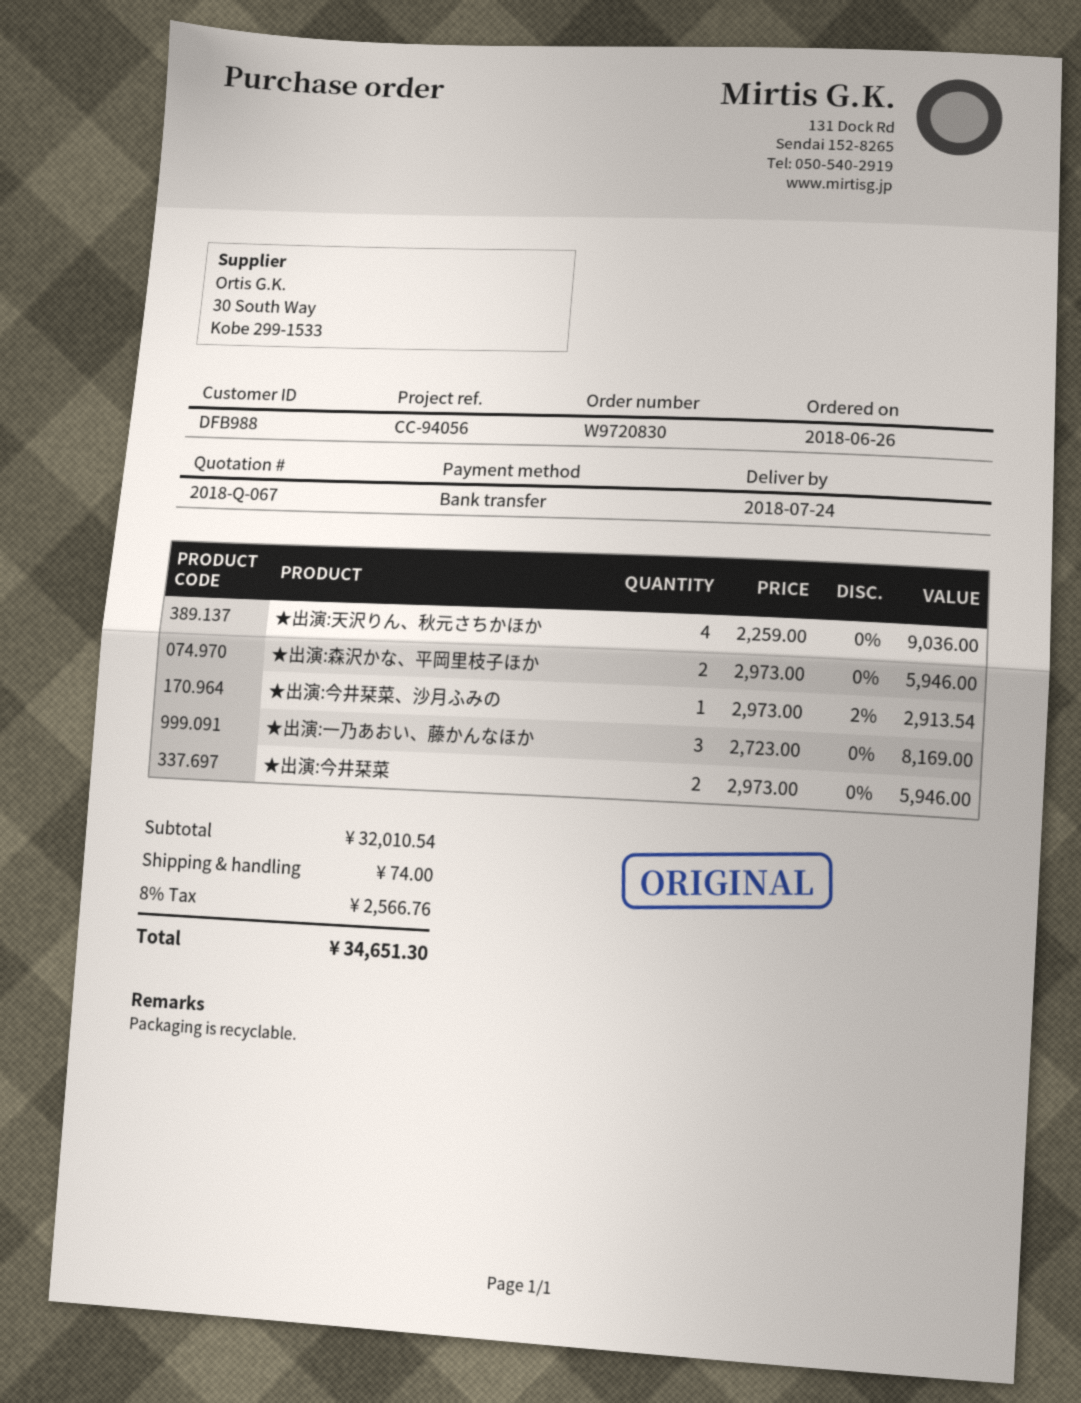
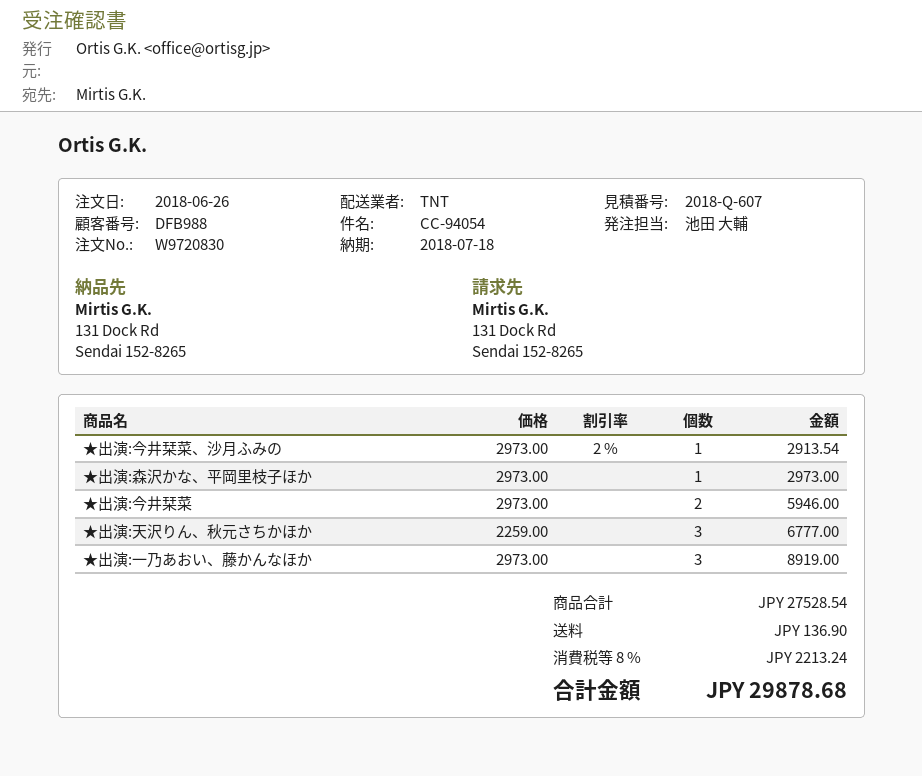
quote number: 2018-Q-067 -> 2018-Q-607
delivery date: 2018-07-24 -> 2018-07-18
reference: CC-94056 -> CC-94054
★出演:天沢りん、秋元さちかほか: 4 x 2259.00 = 9036.00 -> 3 x 2259.00 = 6777.00
★出演:森沢かな、平岡里枝子ほか: 2 x 2973.00 = 5946.00 -> 1 x 2973.00 = 2973.00
★出演:一乃あおい、藤かんなほか: 3 x 2723.00 = 8169.00 -> 3 x 2973.00 = 8919.00
subtotal: 32010.54 -> 27528.54
shipping: 74.00 -> 136.90
tax: 8% = 2566.76 -> 8% = 2213.24
total: 34651.30 -> 29878.68

